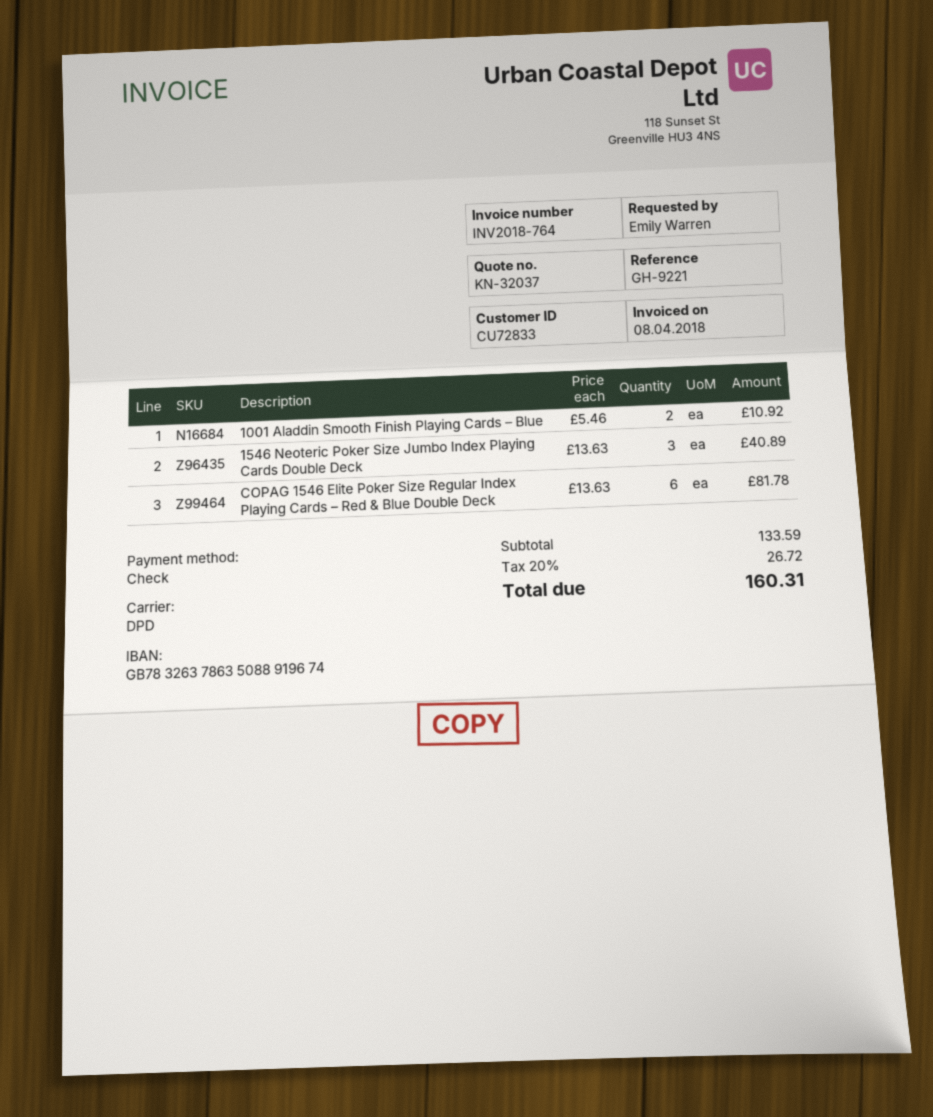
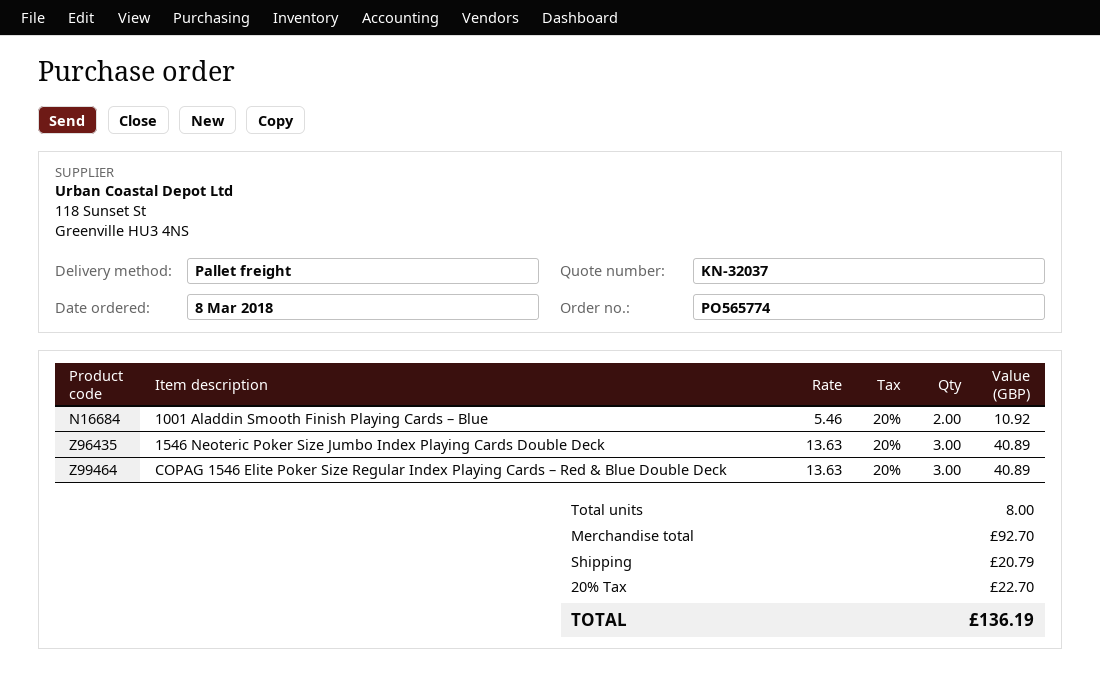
shipping method: DPD -> pallet freight
COPAG 1546 Elite Poker Size Regular Index Playing Cards – Red & Blue Double Deck: 6 x 13.63 = 81.78 -> 3 x 13.63 = 40.89
subtotal: 133.59 -> 92.70
shipping: none -> 20.79
tax: 20% = 26.72 -> 20% = 22.70
total: 160.31 -> 136.19

